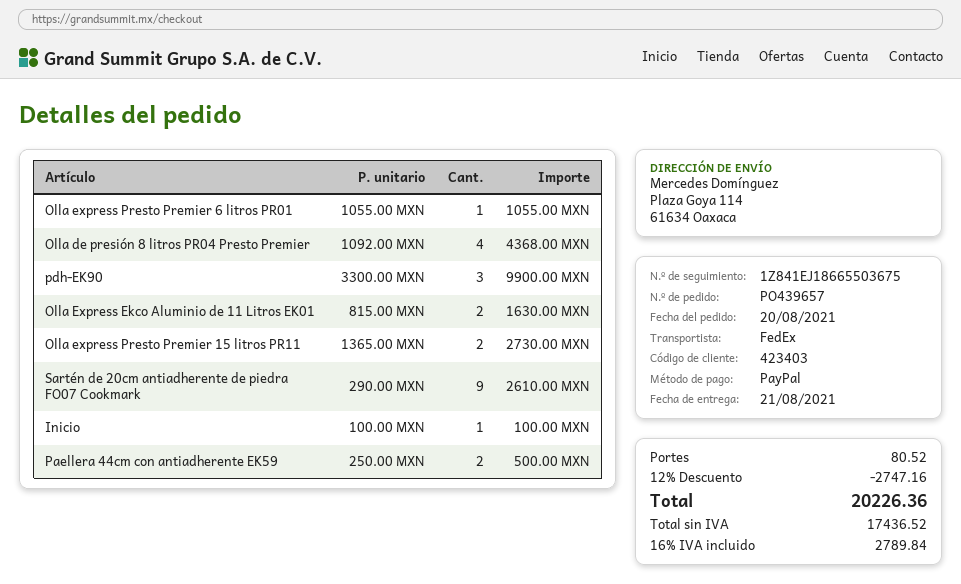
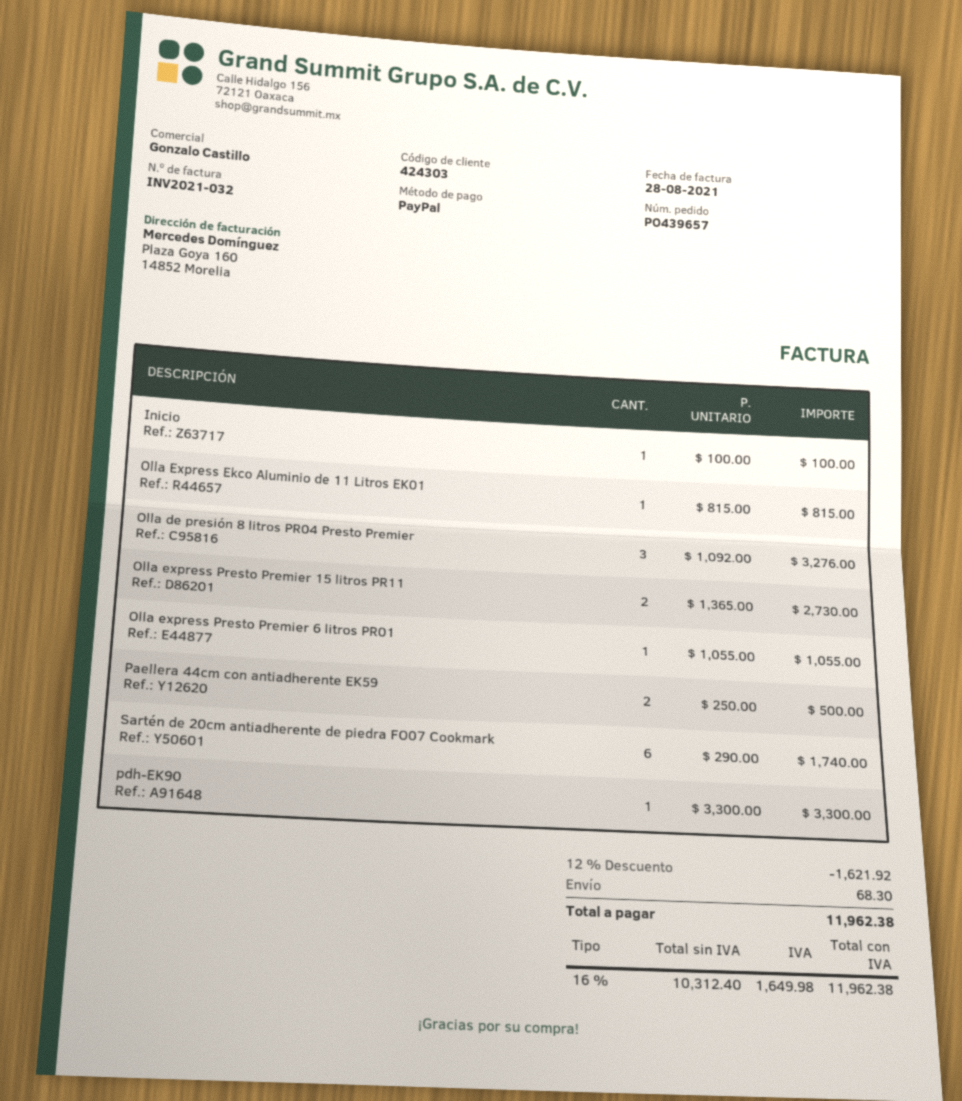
customer number: 423403 -> 424303
Olla de presión 8 litros PR04 Presto Premier: 4 x 1092.00 = 4368.00 -> 3 x 1092.00 = 3276.00
pdh-EK90: 3 x 3300.00 = 9900.00 -> 1 x 3300.00 = 3300.00
Olla Express Ekco Aluminio de 11 Litros EK01: 2 x 815.00 = 1630.00 -> 1 x 815.00 = 815.00
Sartén de 20cm antiadherente de piedra FO07 Cookmark: 9 x 290.00 = 2610.00 -> 6 x 290.00 = 1740.00
discount: 12% = 2747.16 -> 12% = 1621.92
shipping: 80.52 -> 68.30
net: 17436.52 -> 10312.40
tax: 16% = 2789.84 -> 16% = 1649.98
total: 20226.36 -> 11962.38

